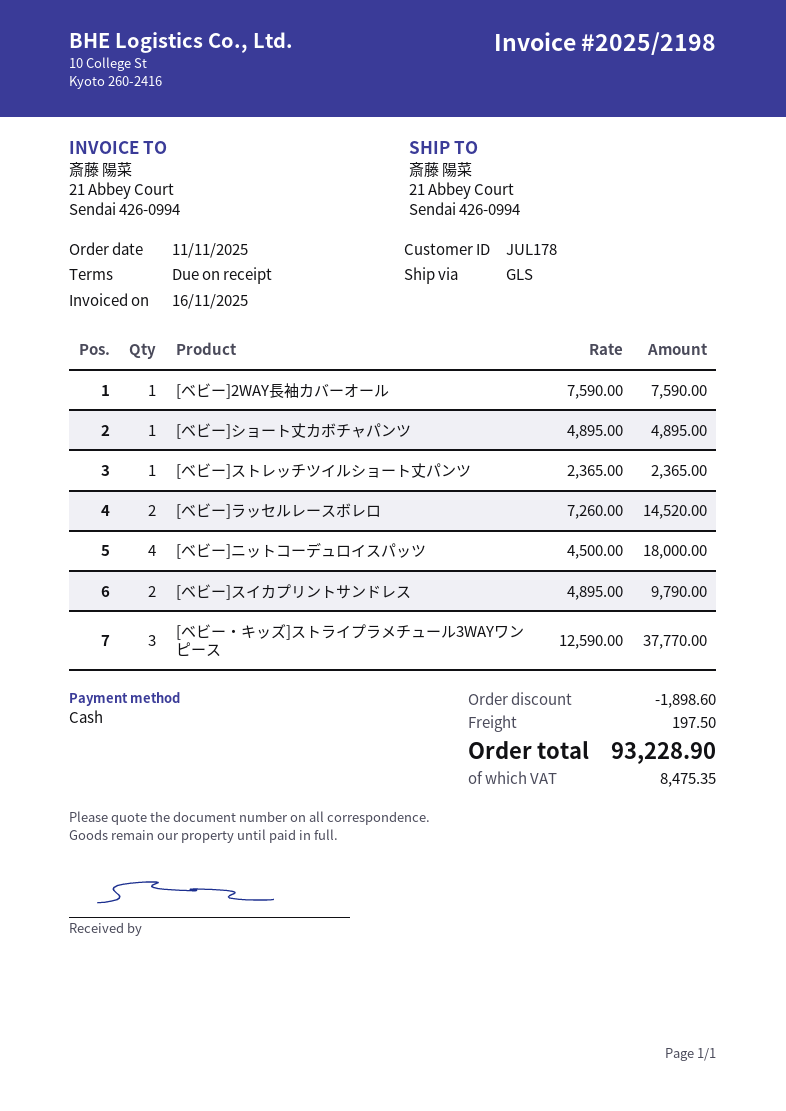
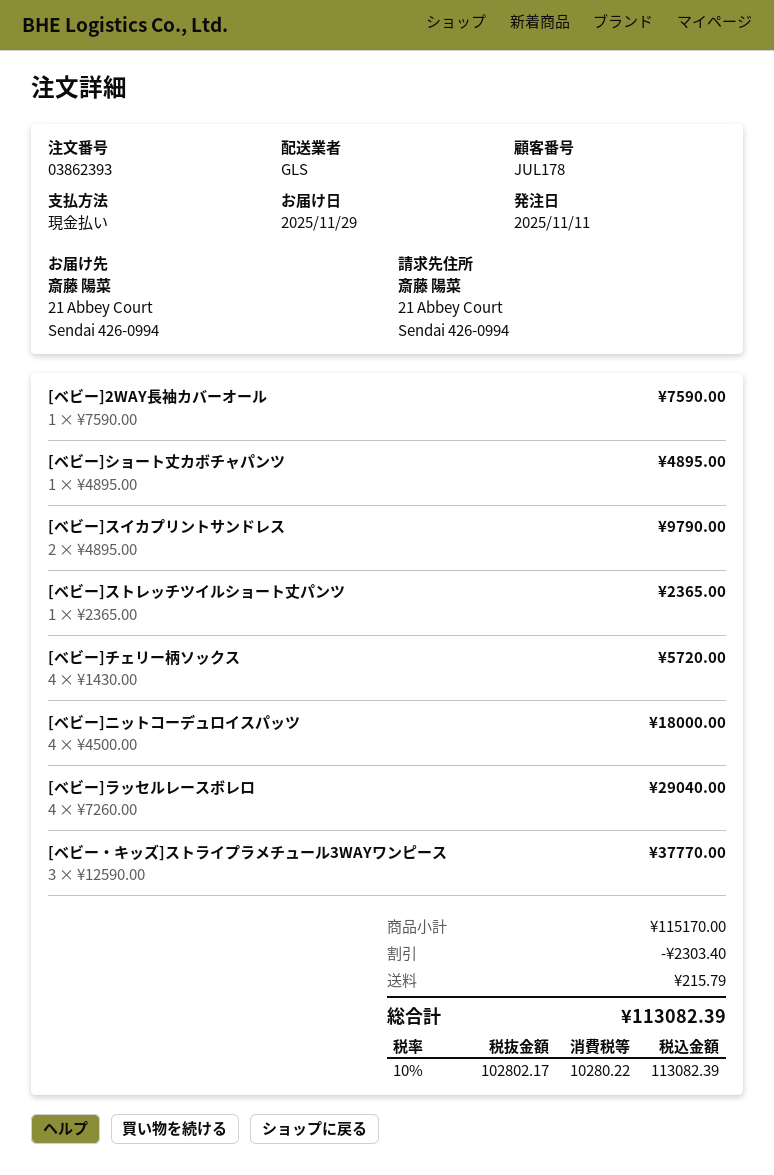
[ベビー]ラッセルレースボレロ: 2 x 7260.00 = 14520.00 -> 4 x 7260.00 = 29040.00
[ベビー]チェリー柄ソックス: none -> 4 x 1430.00 = 5720.00
discount: 1898.60 -> 2303.40
shipping: 197.50 -> 215.79
tax: 8475.35 -> 10280.22
total: 93228.90 -> 113082.39

